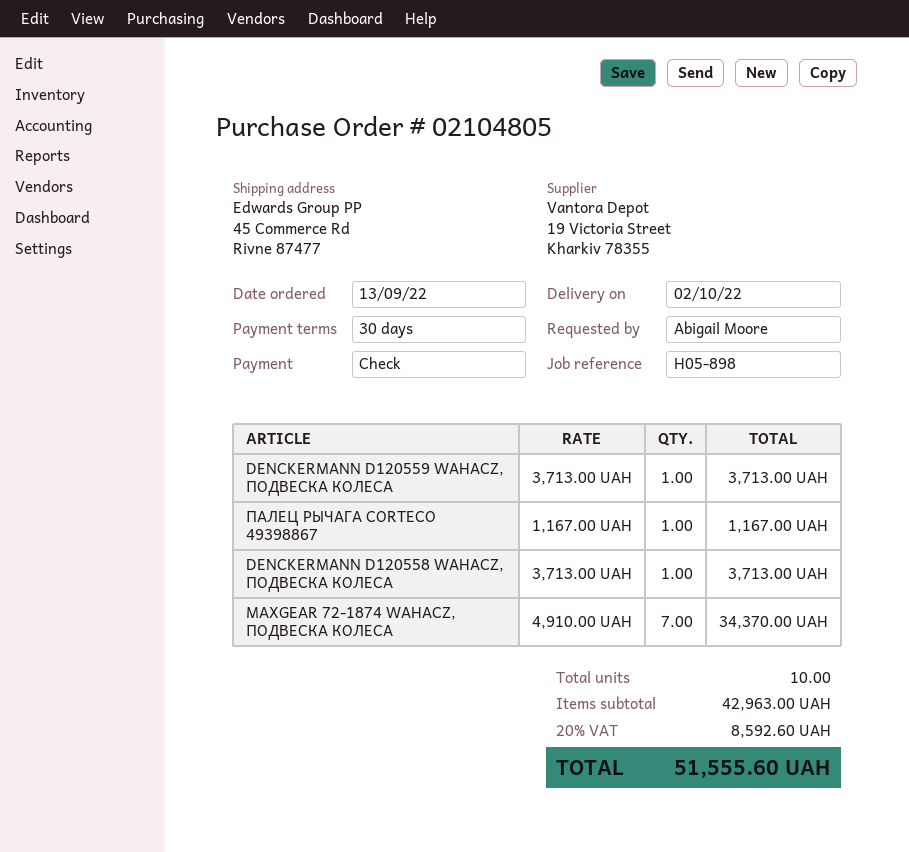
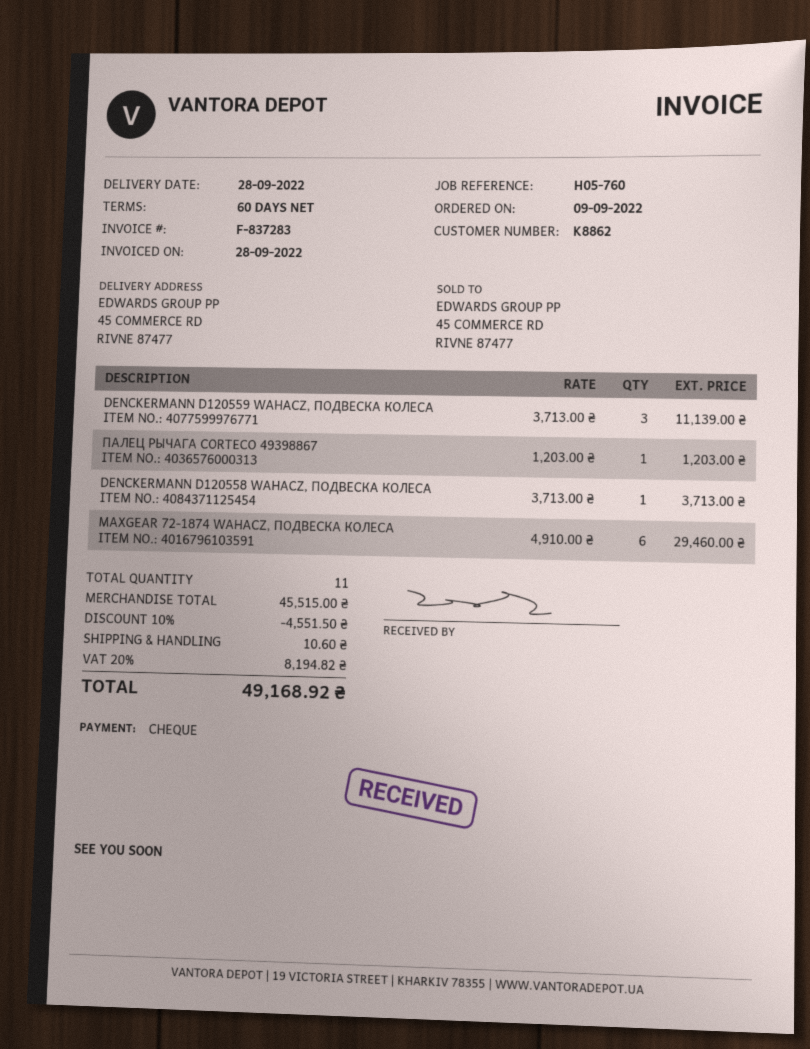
order date: 2022-09-13 -> 2022-09-09
delivery date: 2022-10-02 -> 2022-09-28
payment terms: 30 days -> 60 days
reference: H05-898 -> H05-760
DENCKERMANN D120559 WAHACZ, ПОДВЕСКА КОЛЕСА: 1 x 3713.00 = 3713.00 -> 3 x 3713.00 = 11139.00
ПАЛЕЦ РЫЧАГА CORTECO 49398867: 1 x 1167.00 = 1167.00 -> 1 x 1203.00 = 1203.00
MAXGEAR 72-1874 WAHACZ, ПОДВЕСКА КОЛЕСА: 7 x 4910.00 = 34370.00 -> 6 x 4910.00 = 29460.00
total quantity: 10 -> 11
subtotal: 42963.00 -> 45515.00
discount: none -> 10% = 4551.50
shipping: none -> 10.60
tax: 20% = 8592.60 -> 20% = 8194.82
total: 51555.60 -> 49168.92

